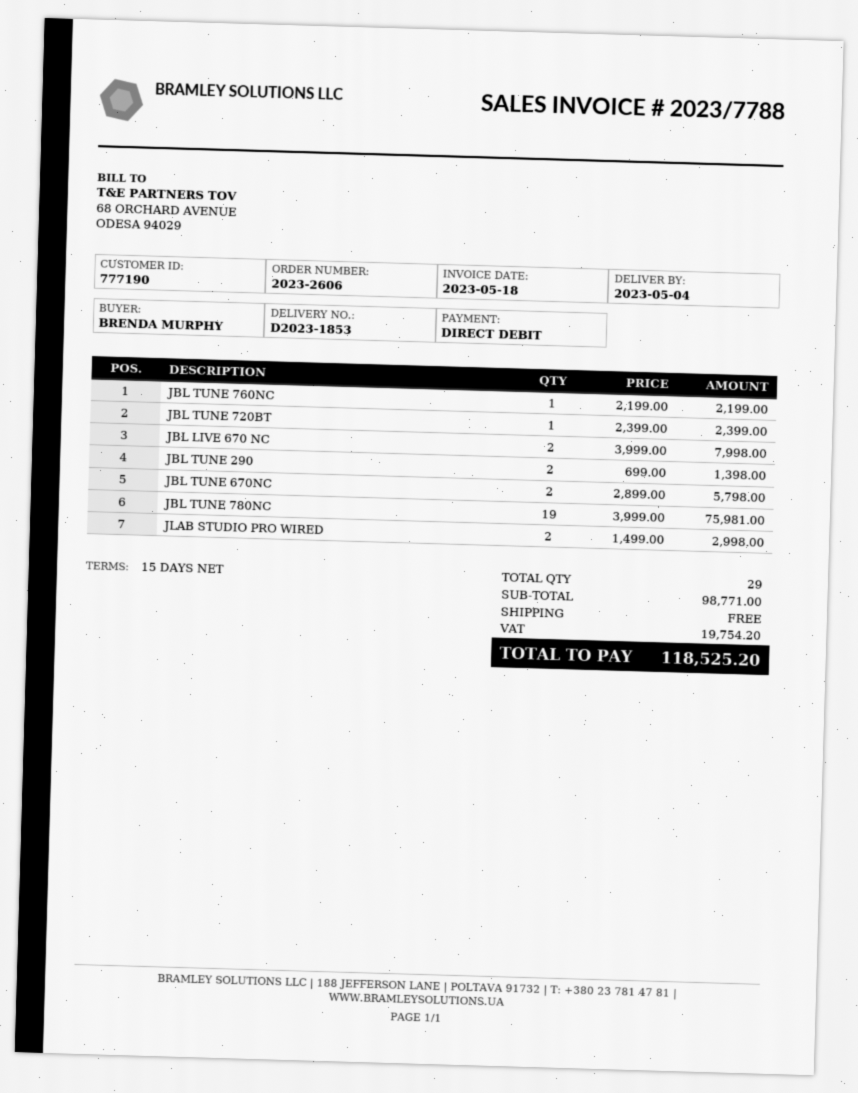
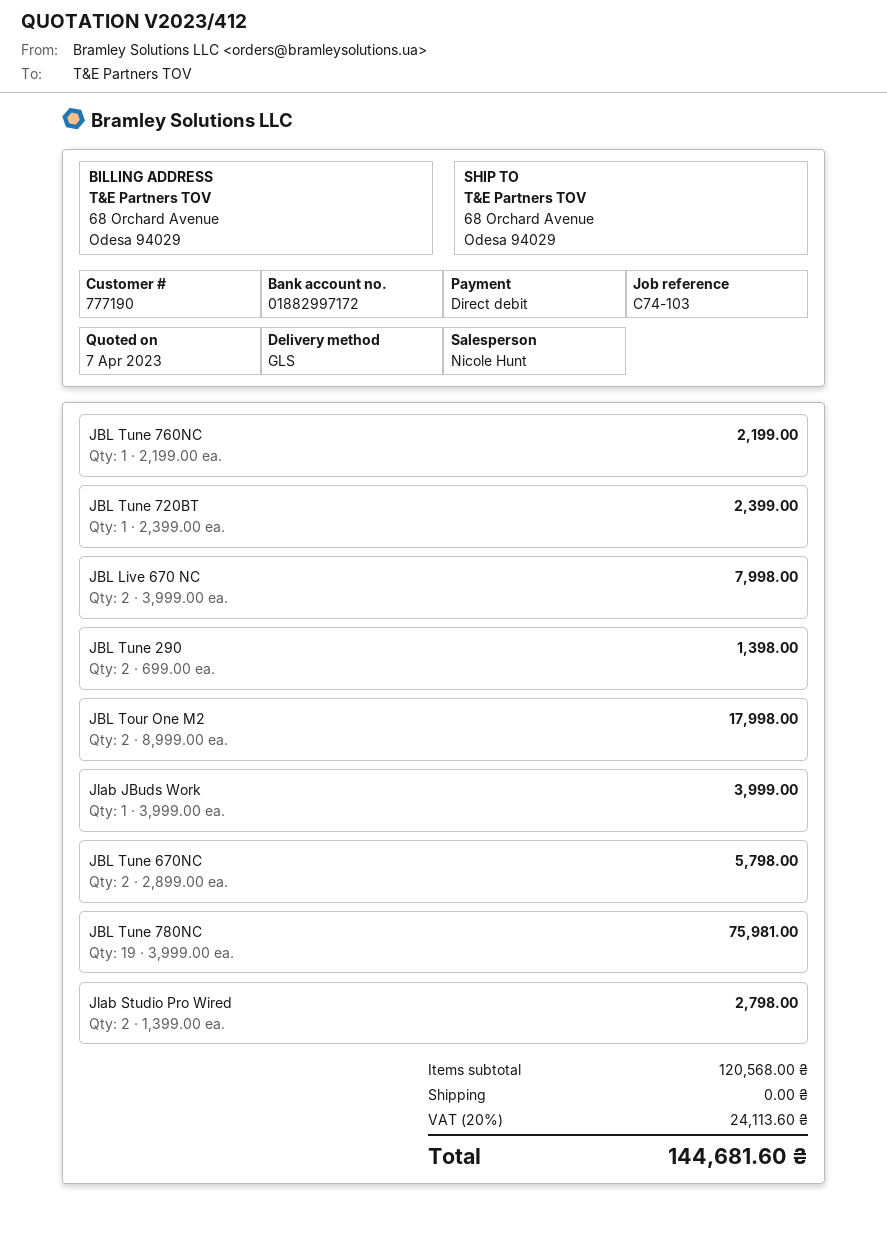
JLAB STUDIO PRO WIRED: 2 x 1499.00 = 2998.00 -> 2 x 1399.00 = 2798.00
JBL Tour One M2: none -> 2 x 8999.00 = 17998.00
Jlab JBuds Work: none -> 1 x 3999.00 = 3999.00
subtotal: 98771.00 -> 120568.00
tax: 19754.20 -> 24113.60
total: 118525.20 -> 144681.60

